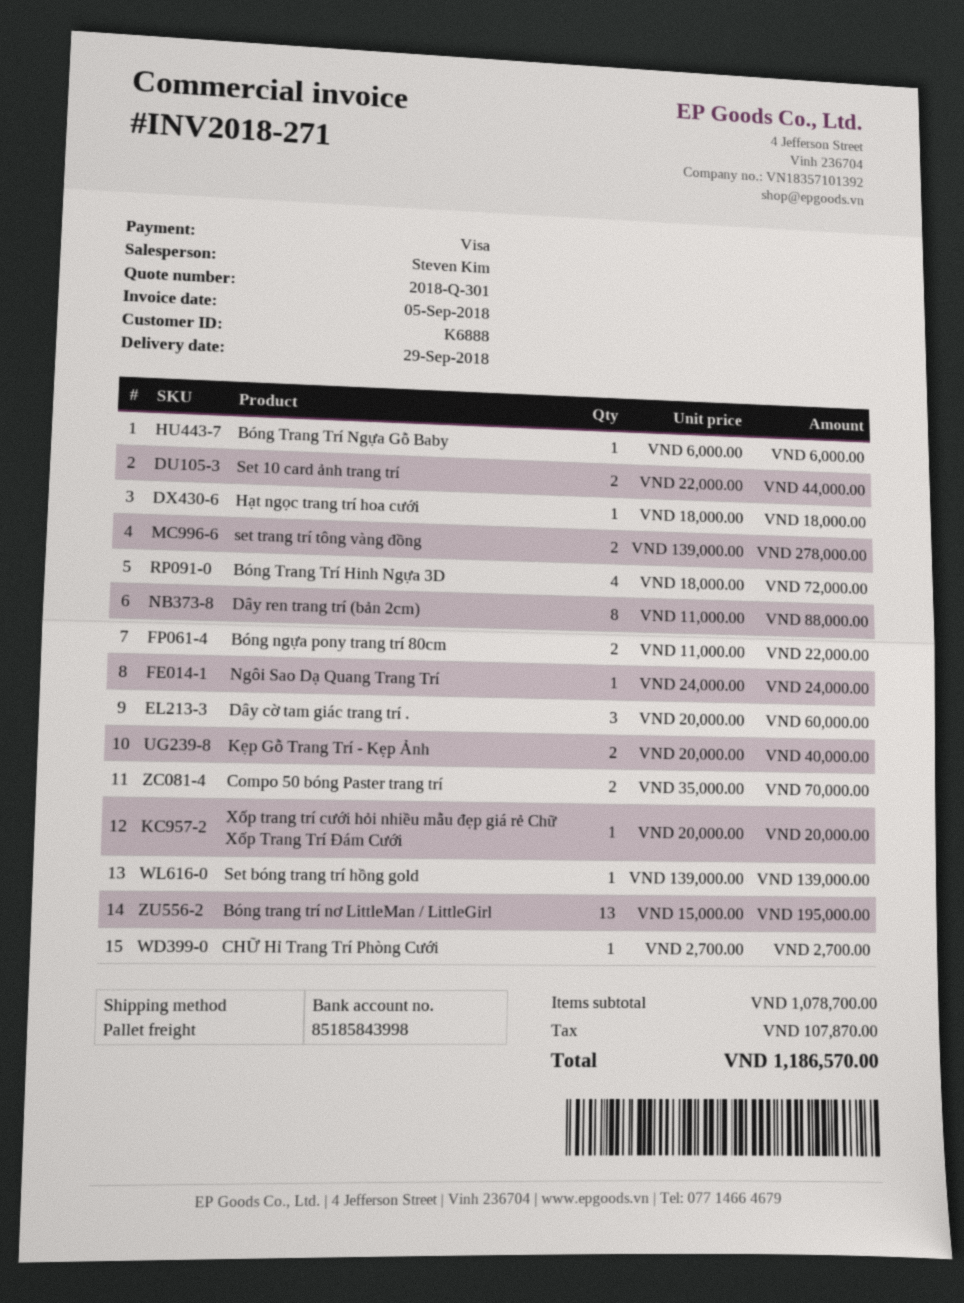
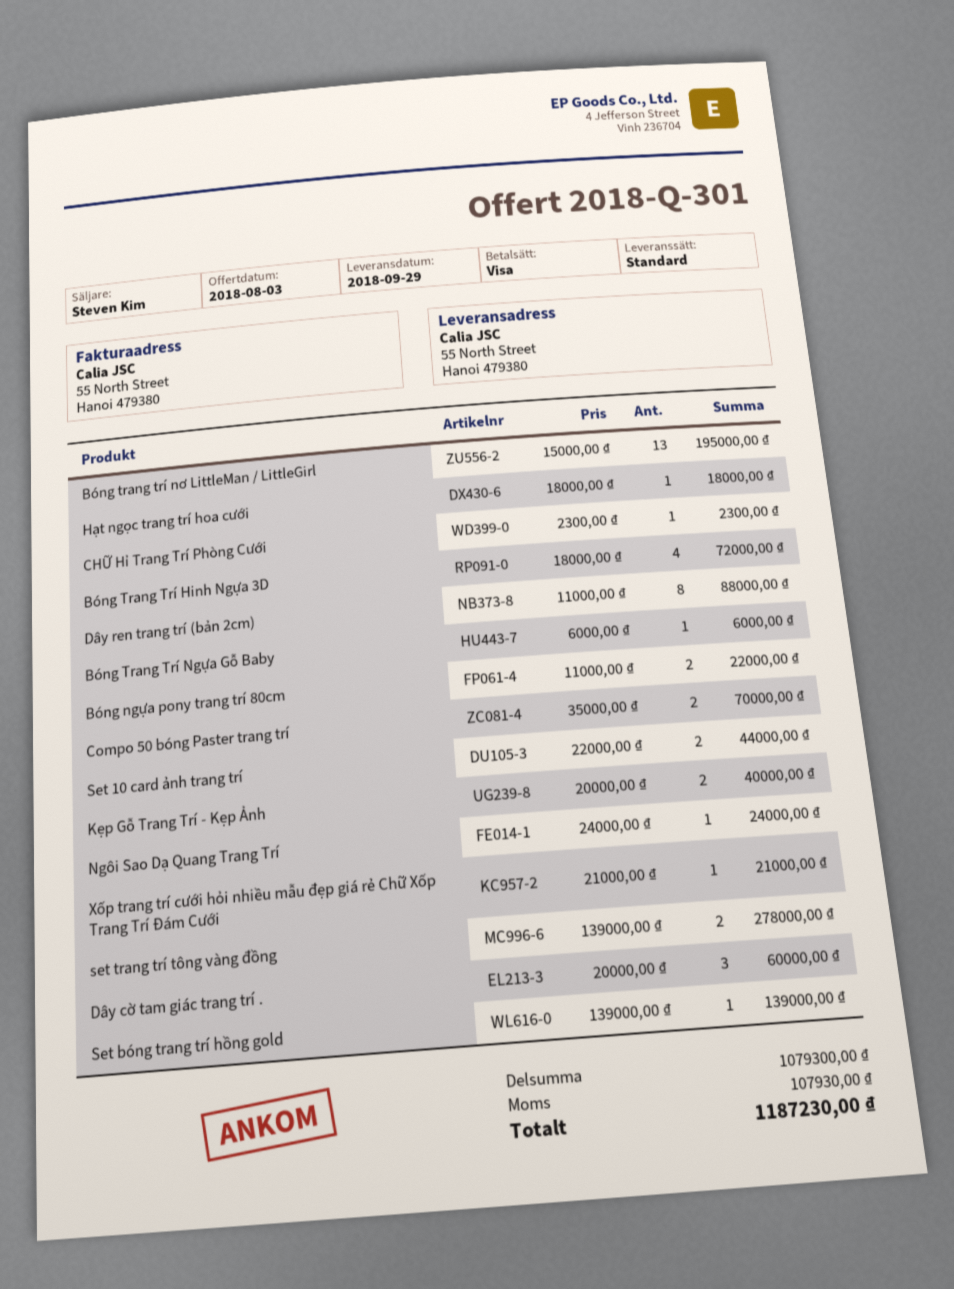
shipping method: pallet freight -> standard
Xốp trang trí cưới hỏi nhiều mẫu đẹp giá rẻ Chữ Xốp Trang Trí Đám Cưới: 1 x 20000.00 = 20000.00 -> 1 x 21000.00 = 21000.00
CHỮ Hỉ Trang Trí Phòng Cưới: 1 x 2700.00 = 2700.00 -> 1 x 2300.00 = 2300.00
subtotal: 1078700.00 -> 1079300.00
tax: 107870.00 -> 107930.00
total: 1186570.00 -> 1187230.00

